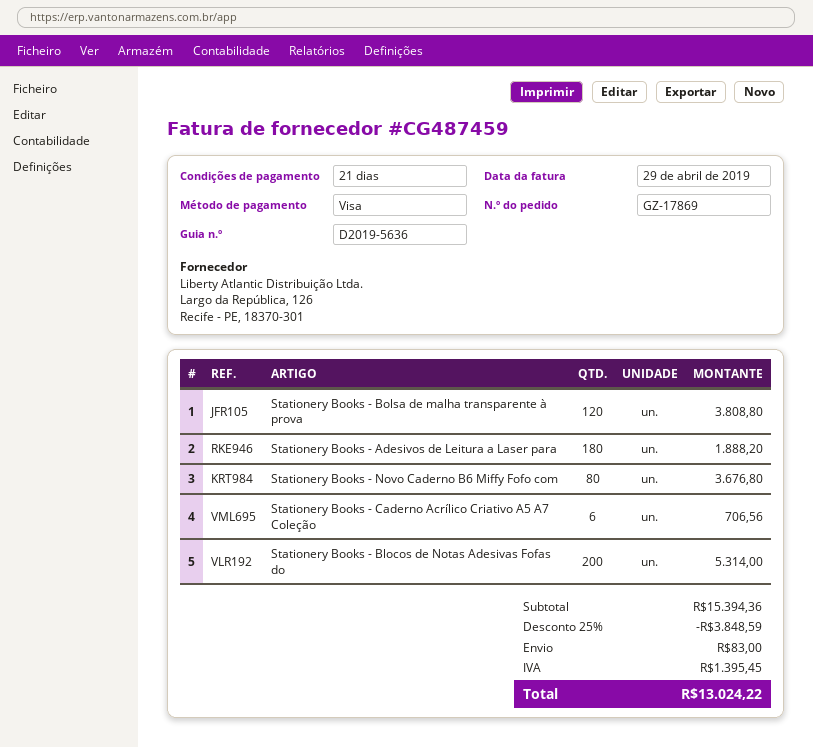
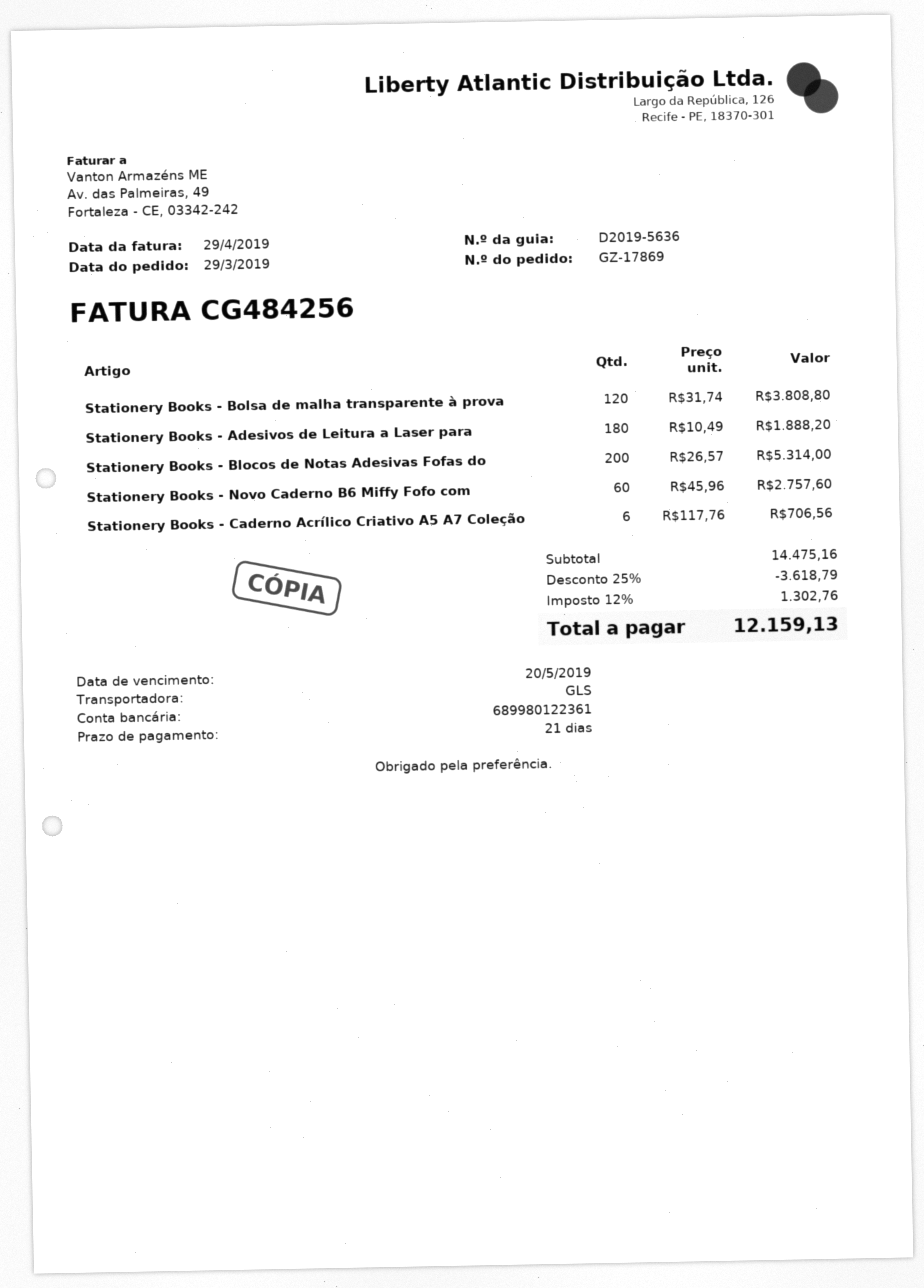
invoice number: CG487459 -> CG484256
Stationery Books - Novo Caderno B6 Miffy Fofo com: 80 for 3676.80 -> 60 for 2757.60
subtotal: 15394.36 -> 14475.16
discount: 25% = 3848.59 -> 25% = 3618.79
shipping: 83.00 -> none
tax: 1395.45 -> 1302.76
total: 13024.22 -> 12159.13

